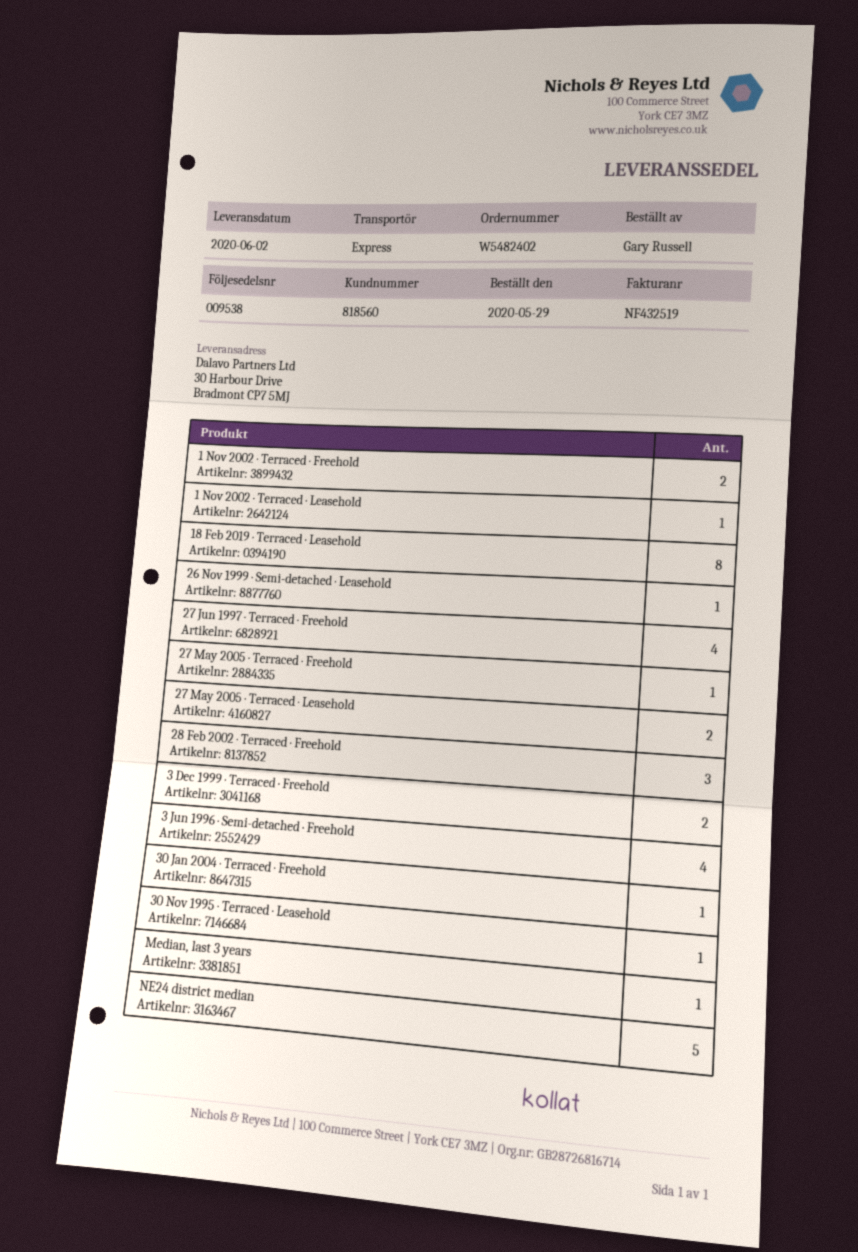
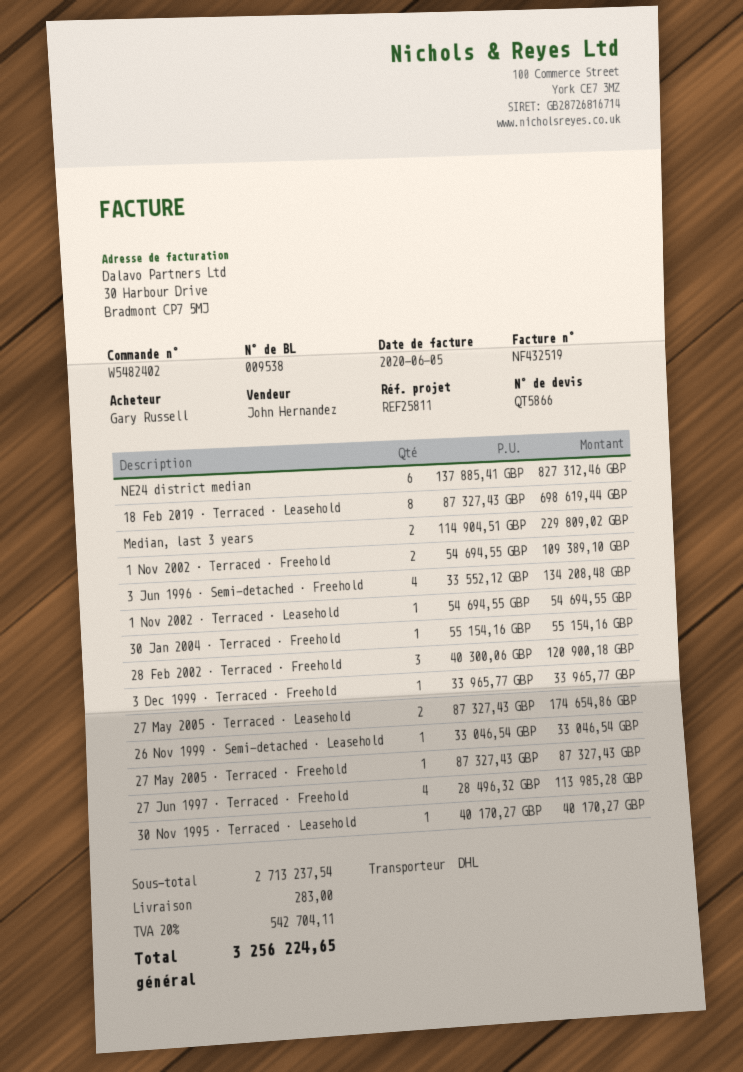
shipping method: express -> DHL
3 Dec 1999 · Terraced · Freehold: 2 -> 1
Median, last 3 years: 1 -> 2
NE24 district median: 5 -> 6

